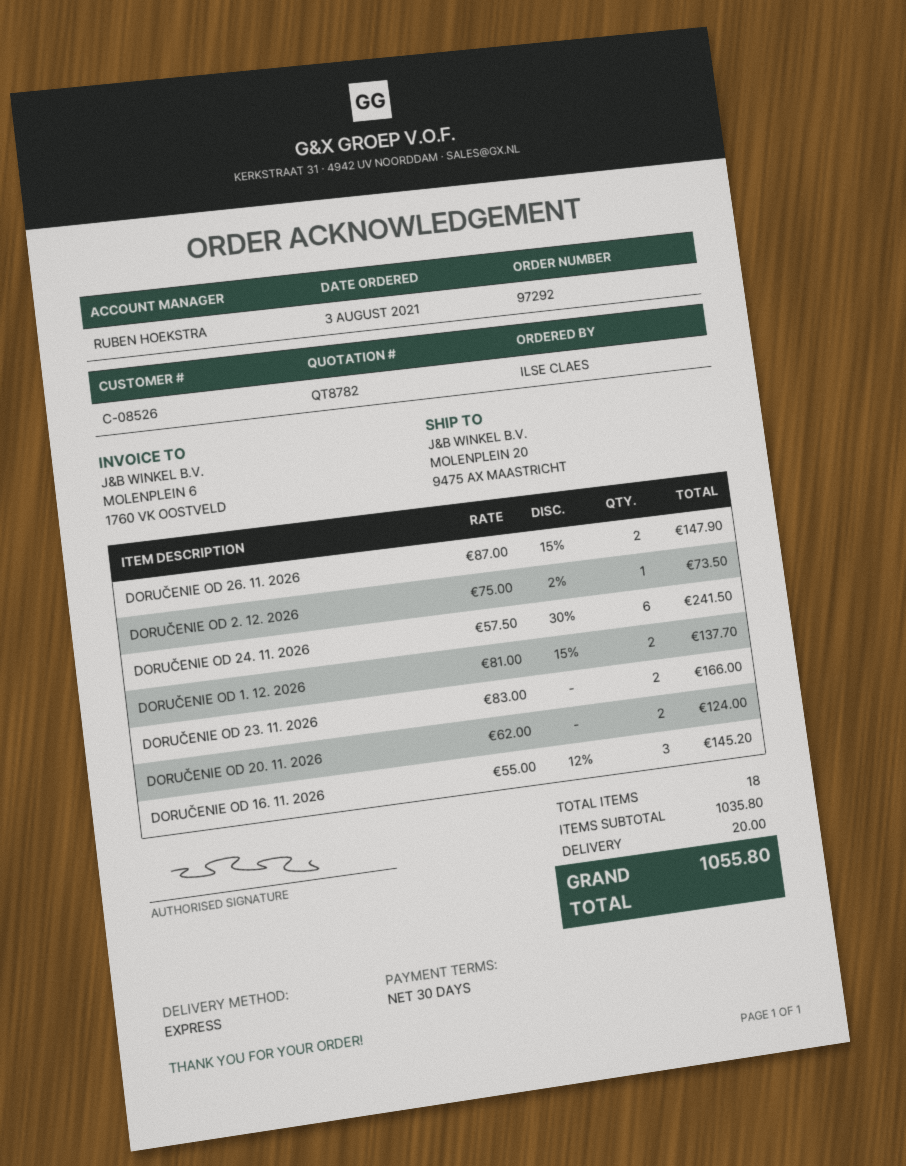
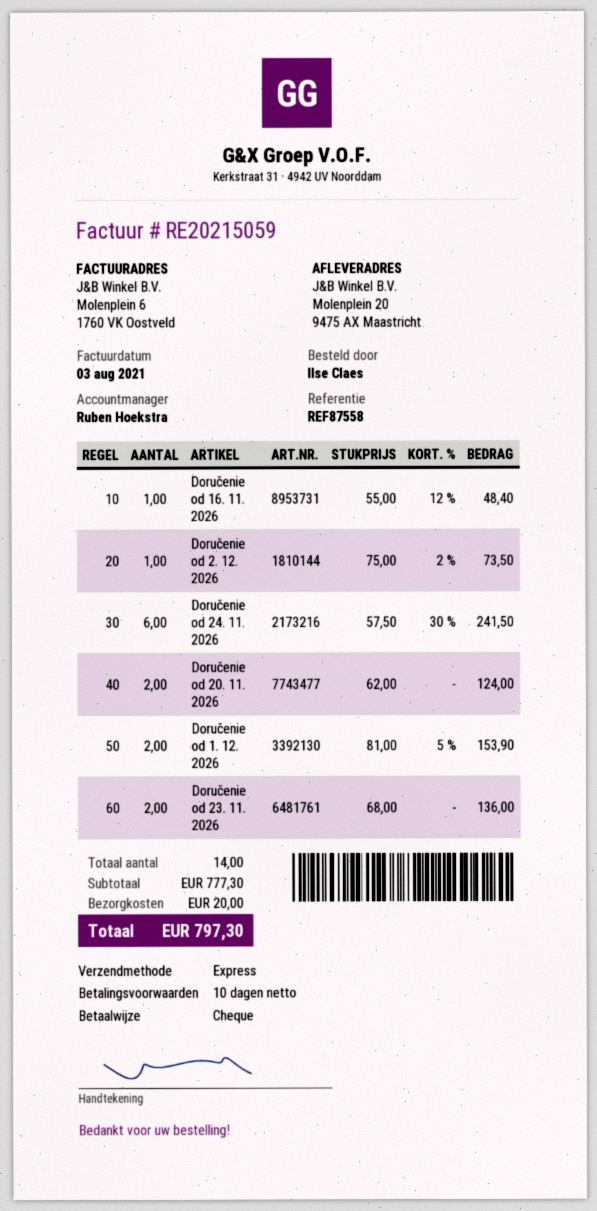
payment terms: 30 days -> 10 days
DORUČENIE OD 26. 11. 2026: 2 x 87.00 - 15% = 147.90 -> none
DORUČENIE OD 1. 12. 2026: 2 x 81.00 - 15% = 137.70 -> 2 x 81.00 - 5% = 153.90
DORUČENIE OD 23. 11. 2026: 2 x 83.00 = 166.00 -> 2 x 68.00 = 136.00
DORUČENIE OD 16. 11. 2026: 3 x 55.00 - 12% = 145.20 -> 1 x 55.00 - 12% = 48.40
total quantity: 18 -> 14
subtotal: 1035.80 -> 777.30
total: 1055.80 -> 797.30

